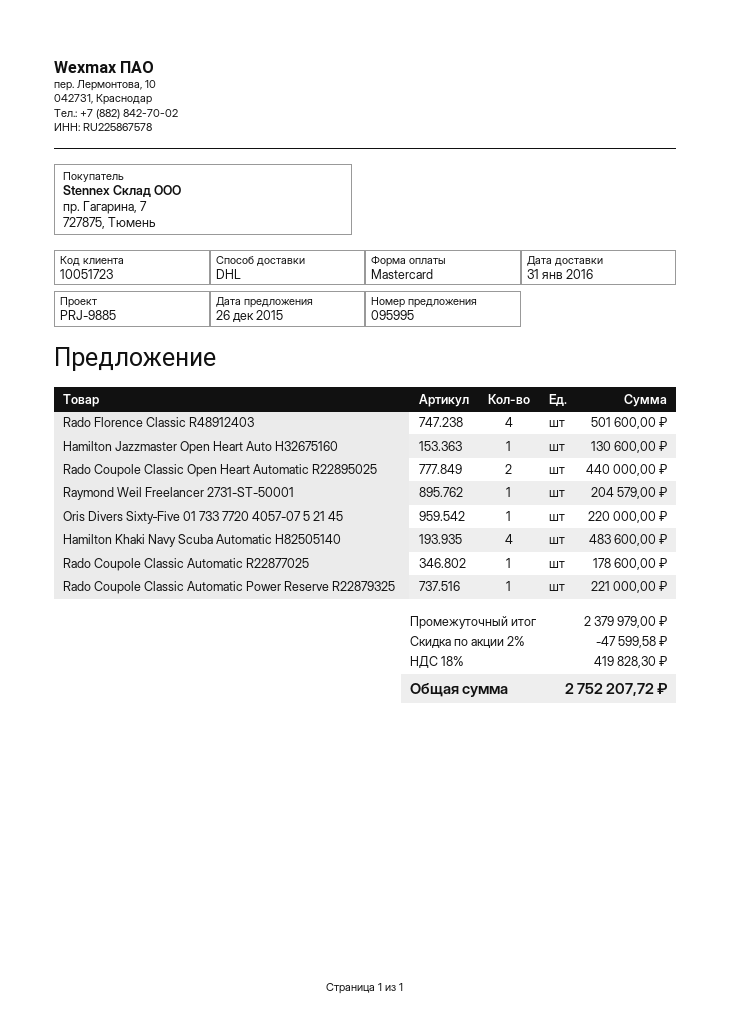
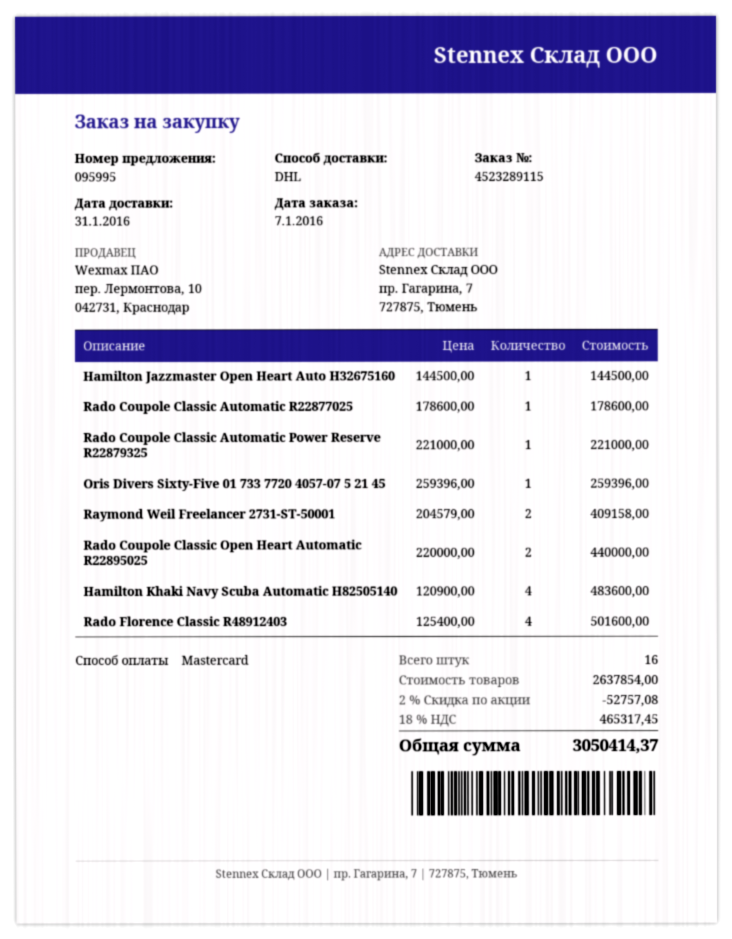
Hamilton Jazzmaster Open Heart Auto H32675160: 1 for 130600.00 -> 1 for 144500.00
Raymond Weil Freelancer 2731-ST-50001: 1 for 204579.00 -> 2 for 409158.00
Oris Divers Sixty‑Five 01 733 7720 4057-07 5 21 45: 1 for 220000.00 -> 1 for 259396.00
subtotal: 2379979.00 -> 2637854.00
discount: 2% = 47599.58 -> 2% = 52757.08
tax: 18% = 419828.30 -> 18% = 465317.45
total: 2752207.72 -> 3050414.37

